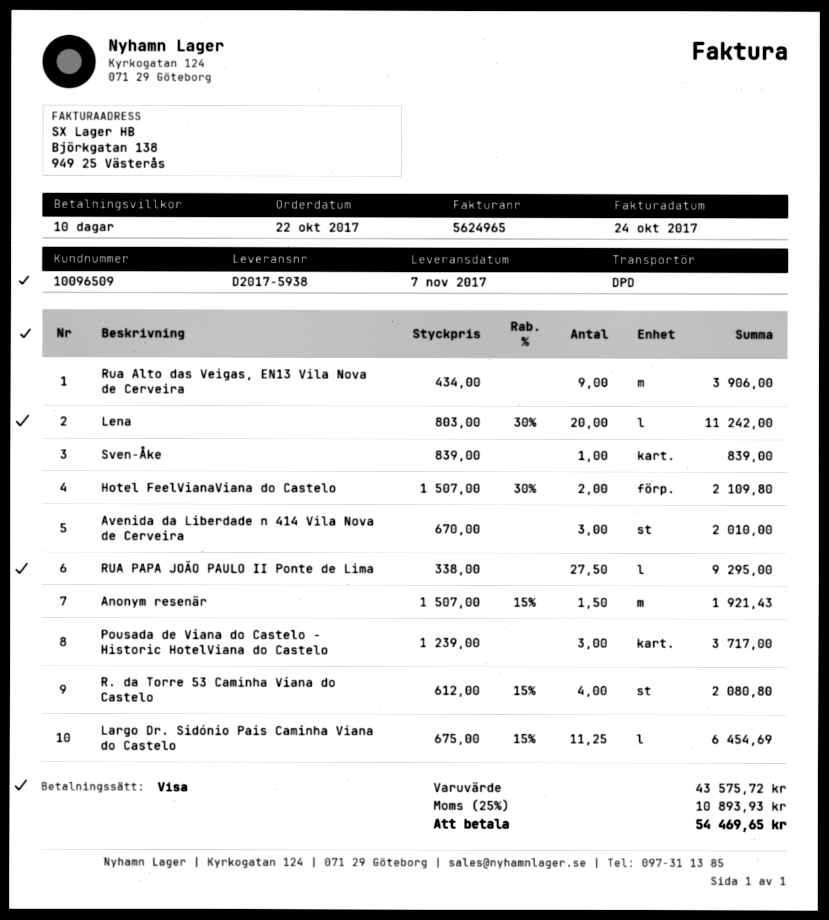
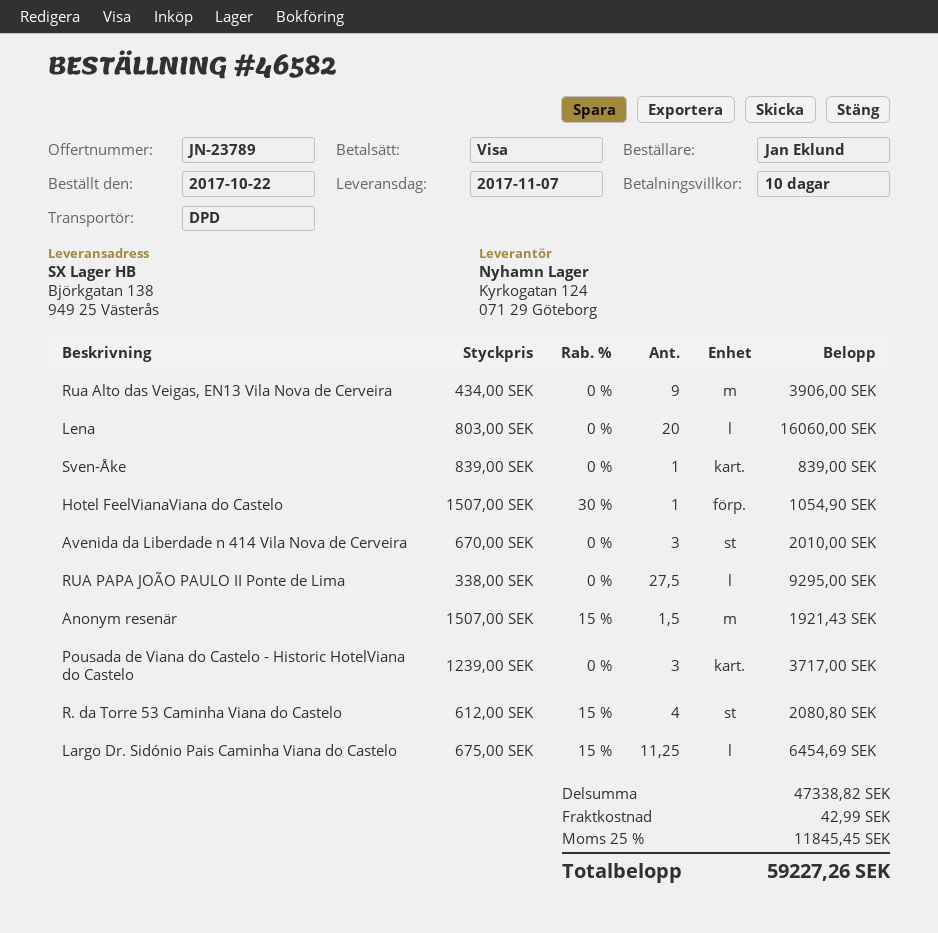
Lena: 20 x 803.00 - 30% = 11242.00 -> 20 x 803.00 = 16060.00
Hotel FeelVianaViana do Castelo: 2 x 1507.00 - 30% = 2109.80 -> 1 x 1507.00 - 30% = 1054.90
subtotal: 43575.72 -> 47338.82
shipping: none -> 42.99
tax: 25% = 10893.93 -> 25% = 11845.45
total: 54469.65 -> 59227.26

